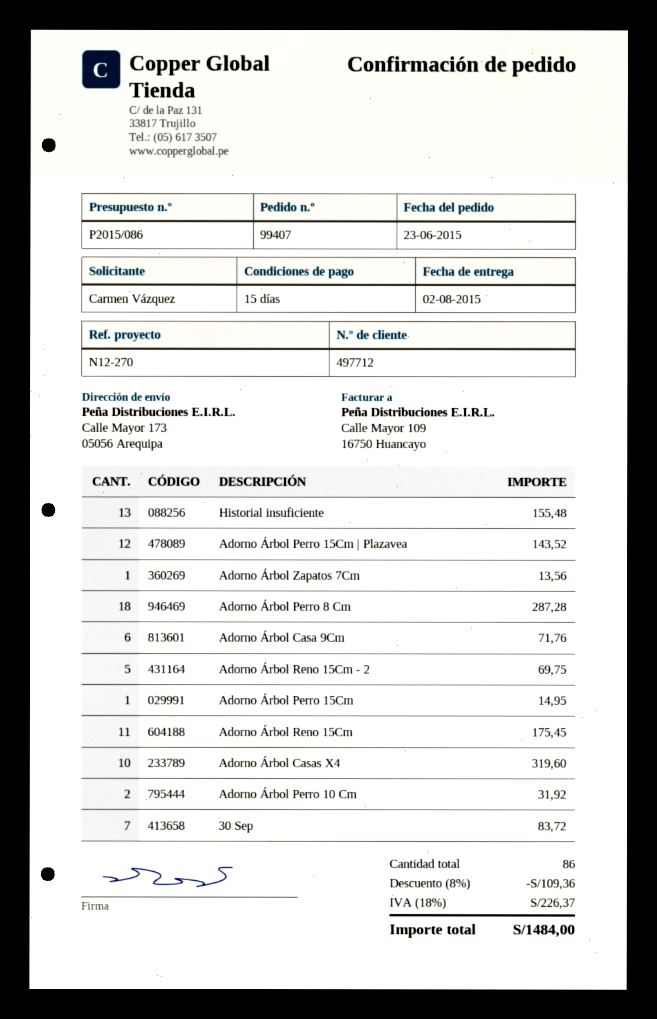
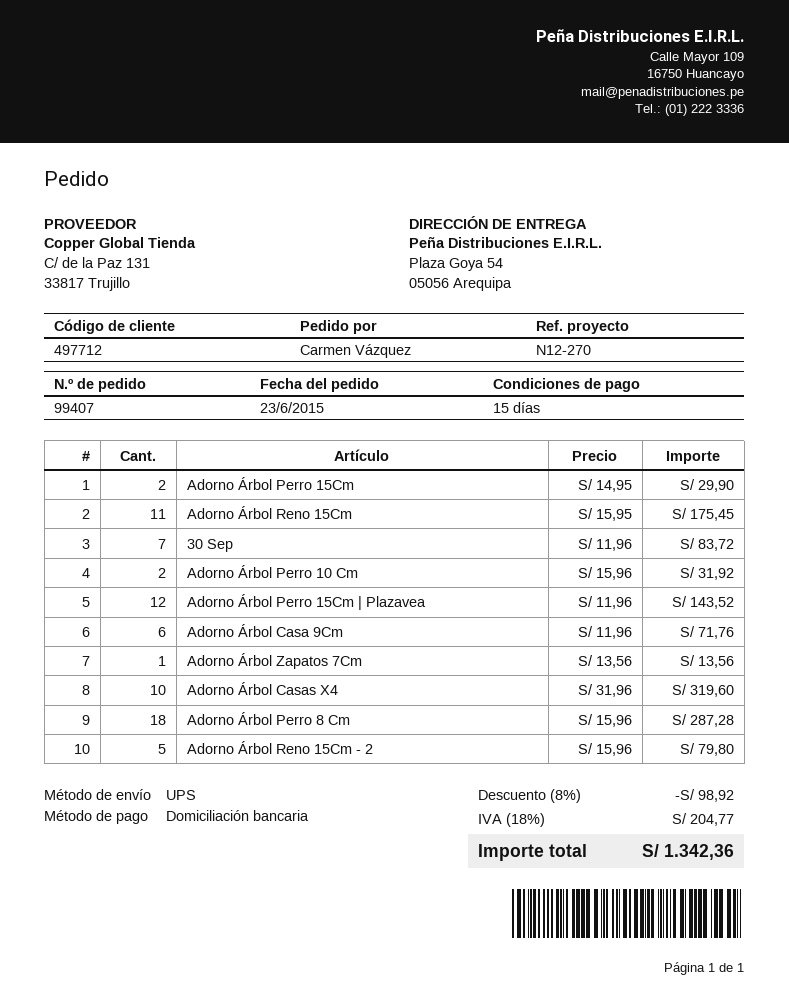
ship to: Calle Mayor 173, 05056 Arequipa -> Plaza Goya 54, 05056 Arequipa
Historial insuficiente: 13 for 155.48 -> none
Adorno Árbol Reno 15Cm - 2: 5 for 69.75 -> 5 for 79.80
Adorno Árbol Perro 15Cm: 1 for 14.95 -> 2 for 29.90
discount: 8% = 109.36 -> 8% = 98.92
tax: 18% = 226.37 -> 18% = 204.77
total: 1484.00 -> 1342.36

